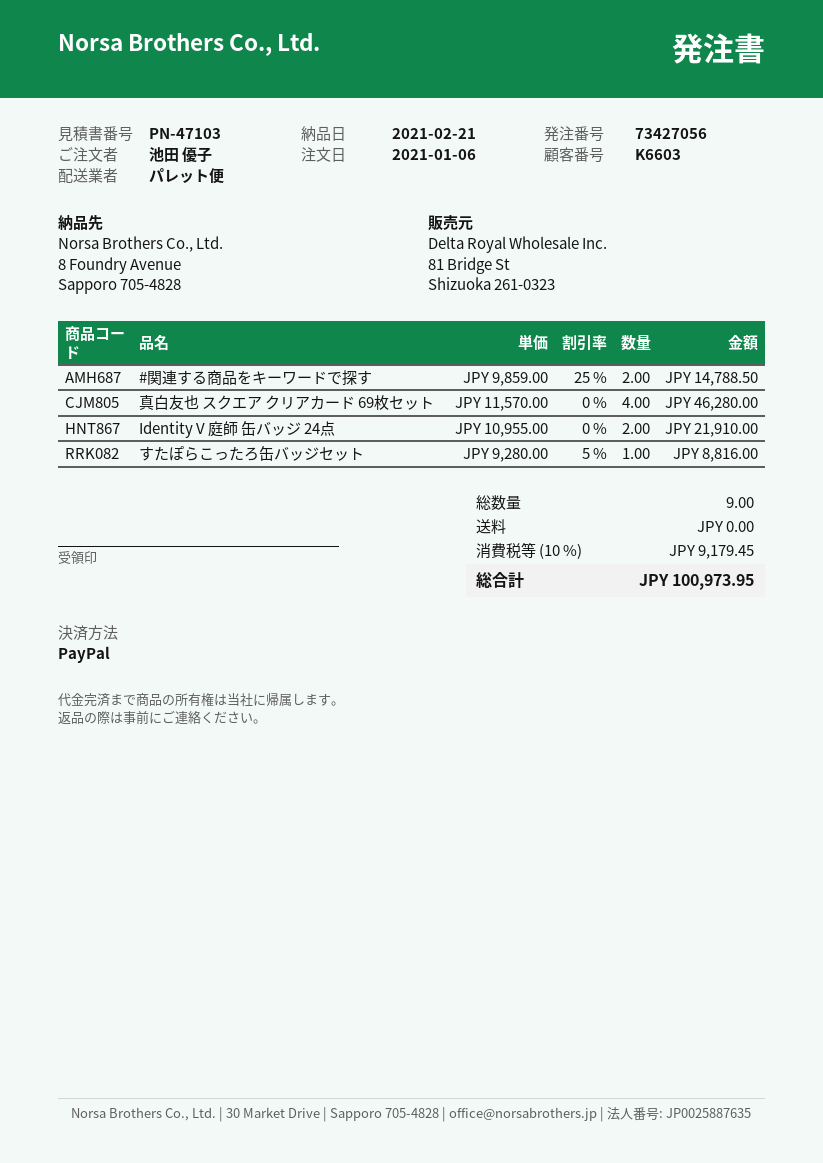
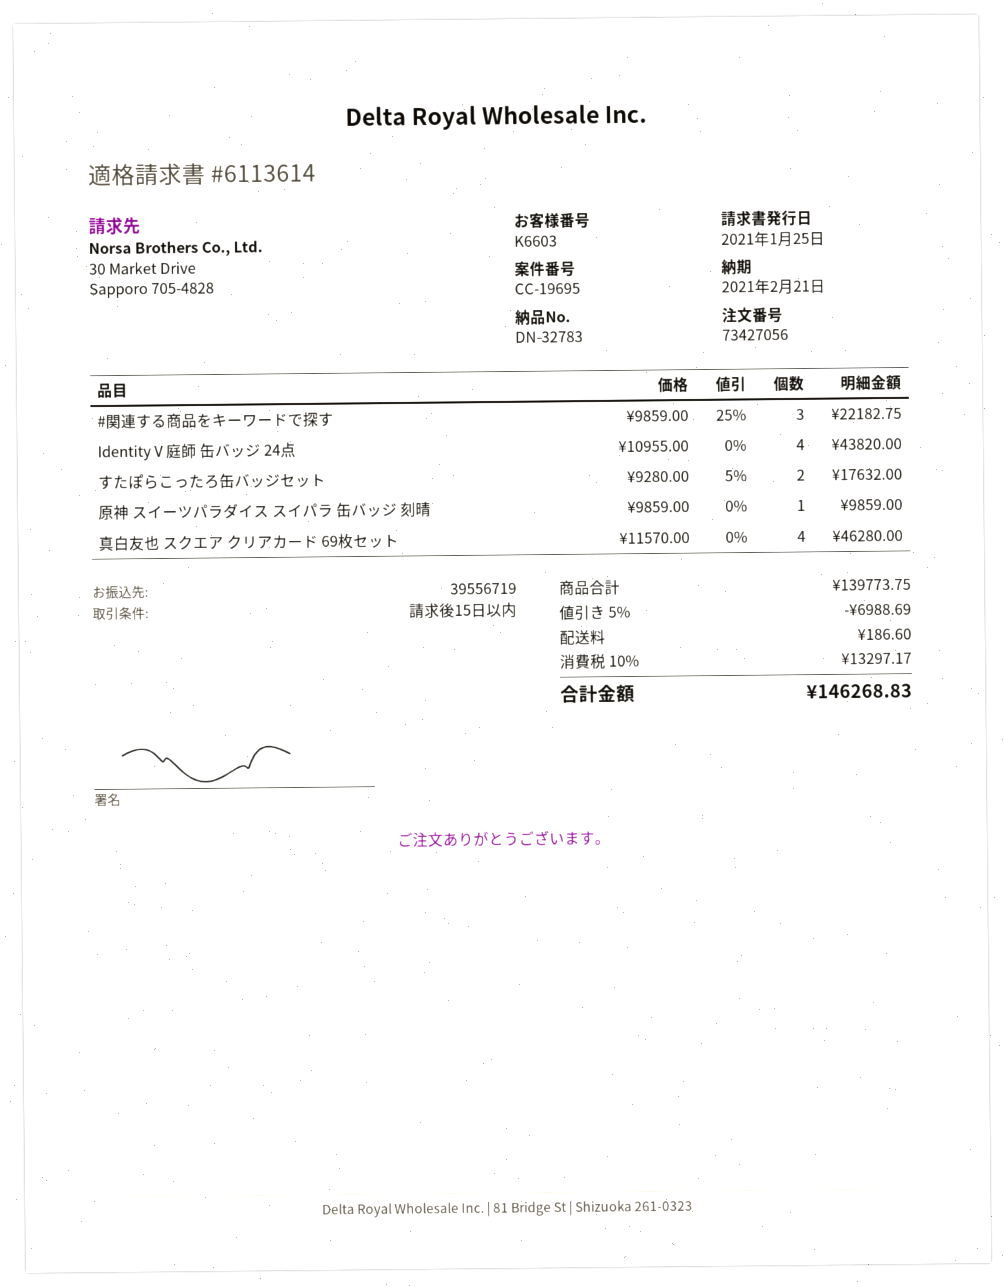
#関連する商品をキーワードで探す: 2 x 9859.00 - 25% = 14788.50 -> 3 x 9859.00 - 25% = 22182.75
Identity V 庭師 缶バッジ 24点: 2 x 10955.00 = 21910.00 -> 4 x 10955.00 = 43820.00
すたぽらこったろ缶バッジセット: 1 x 9280.00 - 5% = 8816.00 -> 2 x 9280.00 - 5% = 17632.00
原神 スイーツパラダイス スイパラ 缶バッジ 刻晴: none -> 1 x 9859.00 = 9859.00
discount: none -> 5% = 6988.69
shipping: 0.00 -> 186.60
tax: 10% = 9179.45 -> 10% = 13297.17
total: 100973.95 -> 146268.83

